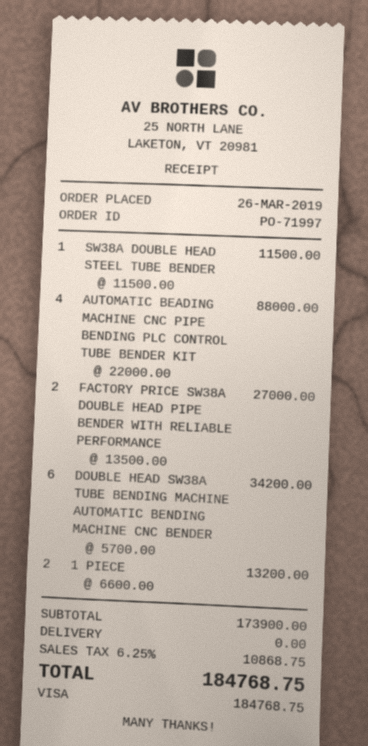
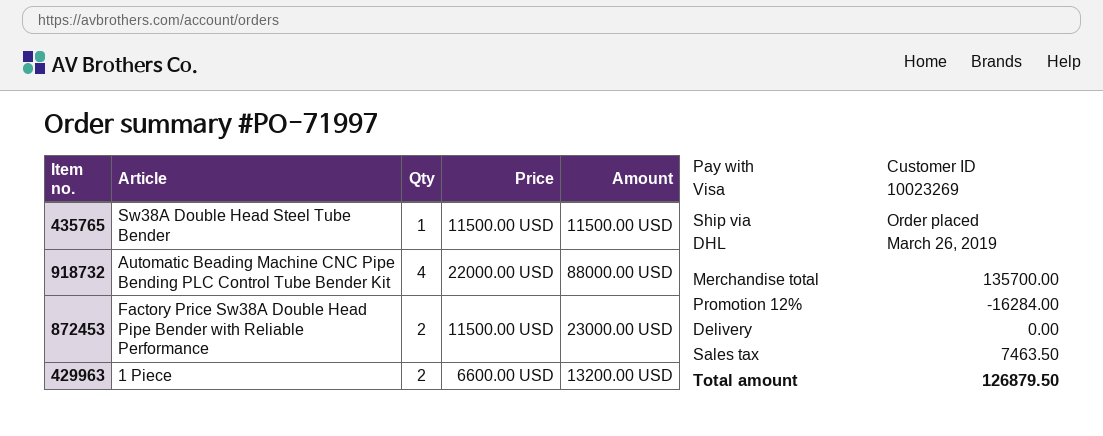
FACTORY PRICE SW38A DOUBLE HEAD PIPE BENDER WITH RELIABLE PERFORMANCE: 2 x 13500.00 = 27000.00 -> 2 x 11500.00 = 23000.00
DOUBLE HEAD SW38A TUBE BENDING MACHINE AUTOMATIC BENDING MACHINE CNC BENDER: 6 x 5700.00 = 34200.00 -> none
subtotal: 173900.00 -> 135700.00
discount: none -> 12% = 16284.00
tax: 10868.75 -> 7463.50
total: 184768.75 -> 126879.50

